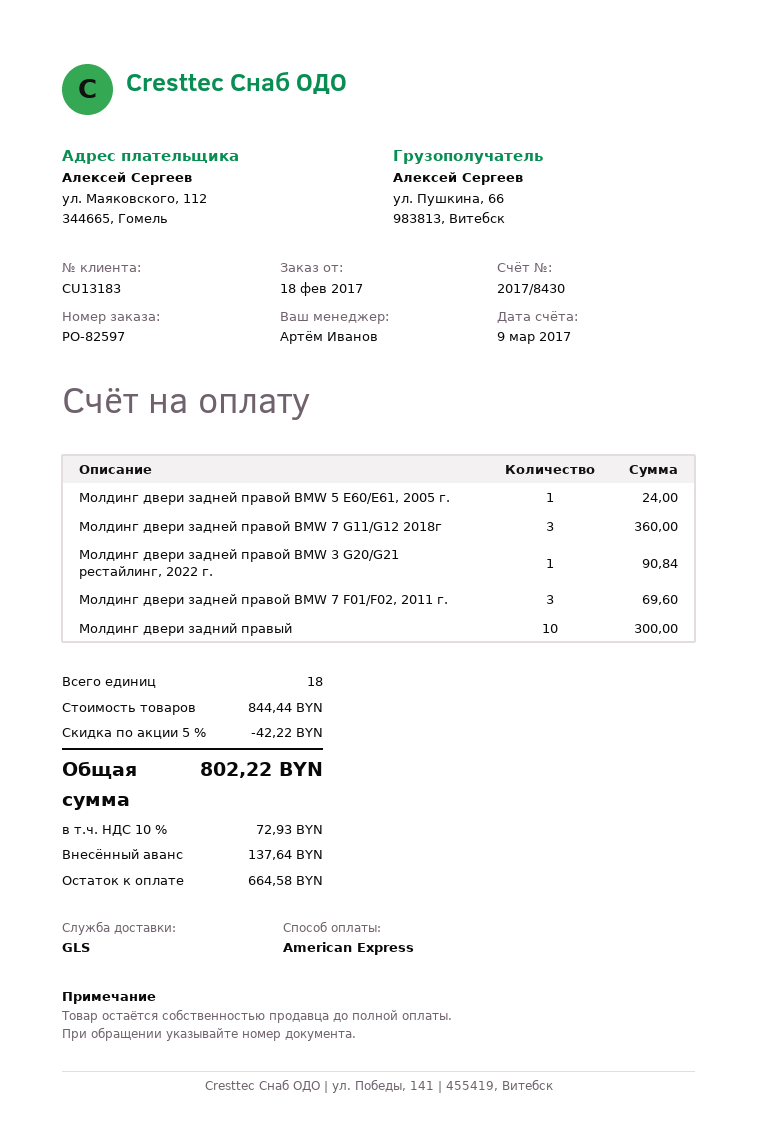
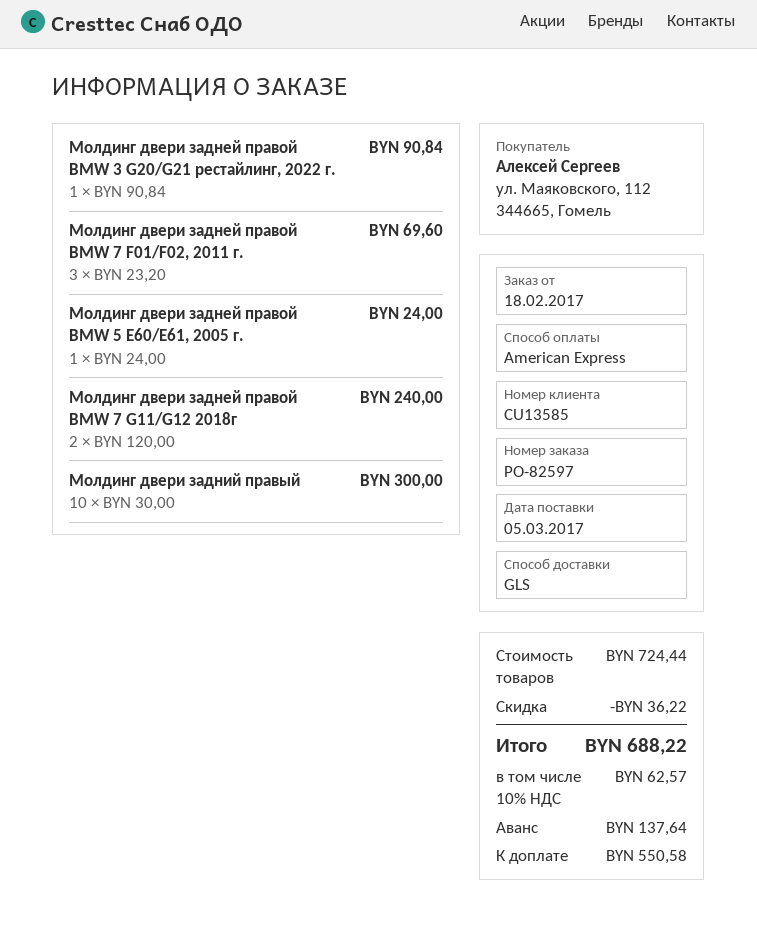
customer number: CU13183 -> CU13585
Молдинг двери задней правой BMW 7 G11/G12 2018г: 3 for 360.00 -> 2 for 240.00
subtotal: 844.44 -> 724.44
discount: 42.22 -> 36.22
tax: 10% = 72.93 -> 10% = 62.57
total: 802.22 -> 688.22
balance: 664.58 -> 550.58

